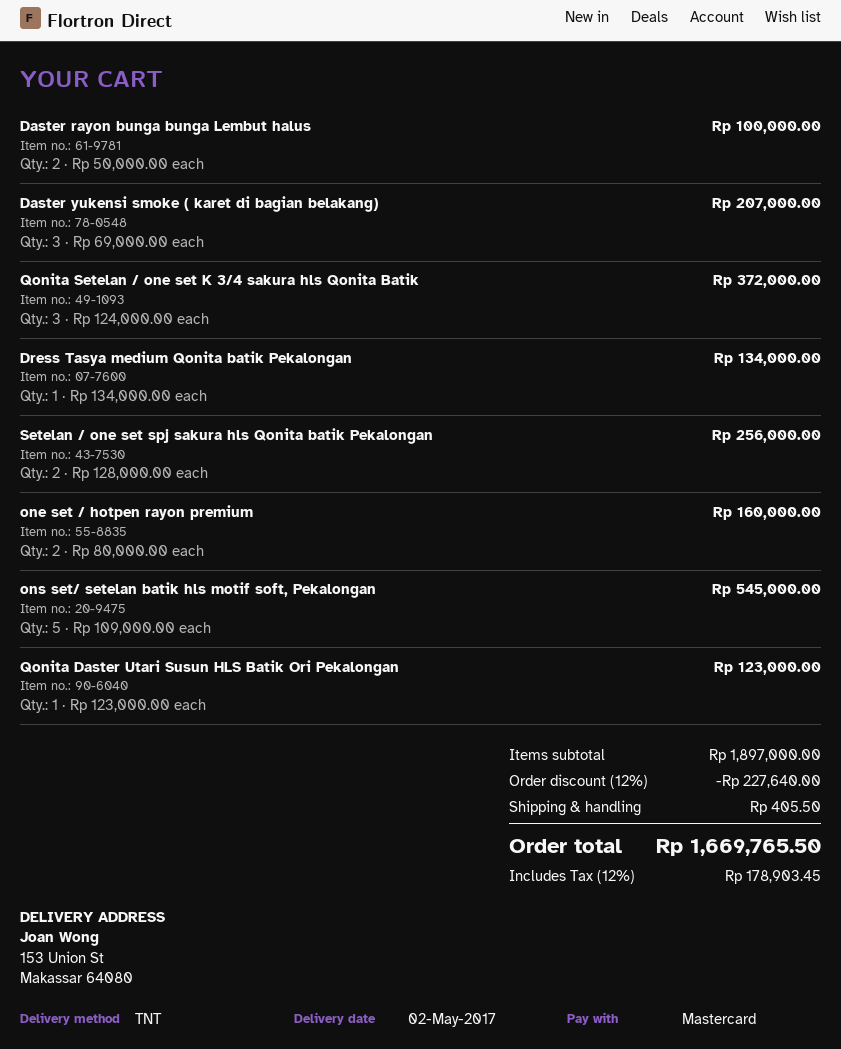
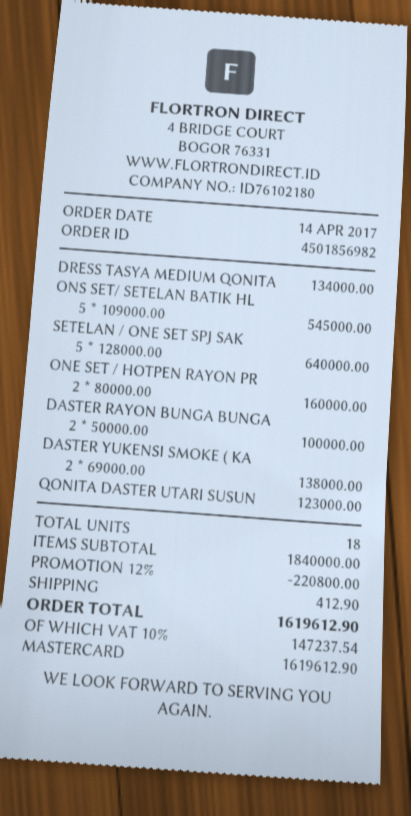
Daster yukensi smoke ( karet di bagian belakang): 3 x 69000.00 = 207000.00 -> 2 x 69000.00 = 138000.00
Qonita Setelan / one set K 3/4 sakura hls Qonita Batik: 3 x 124000.00 = 372000.00 -> none
Setelan / one set spj sakura hls Qonita batik Pekalongan: 2 x 128000.00 = 256000.00 -> 5 x 128000.00 = 640000.00
subtotal: 1897000.00 -> 1840000.00
discount: 12% = 227640.00 -> 12% = 220800.00
shipping: 405.50 -> 412.90
tax: 12% = 178903.45 -> 10% = 147237.54
total: 1669765.50 -> 1619612.90

